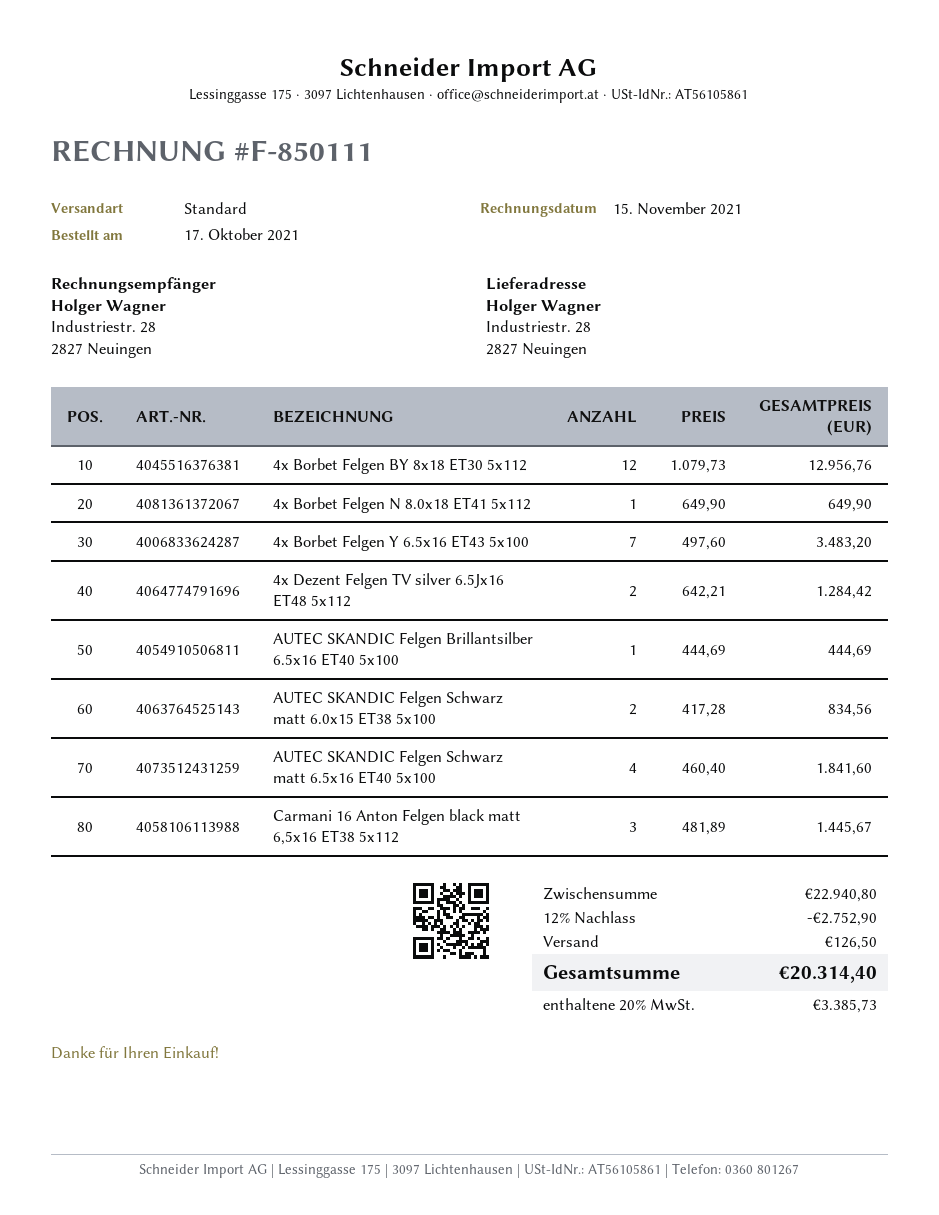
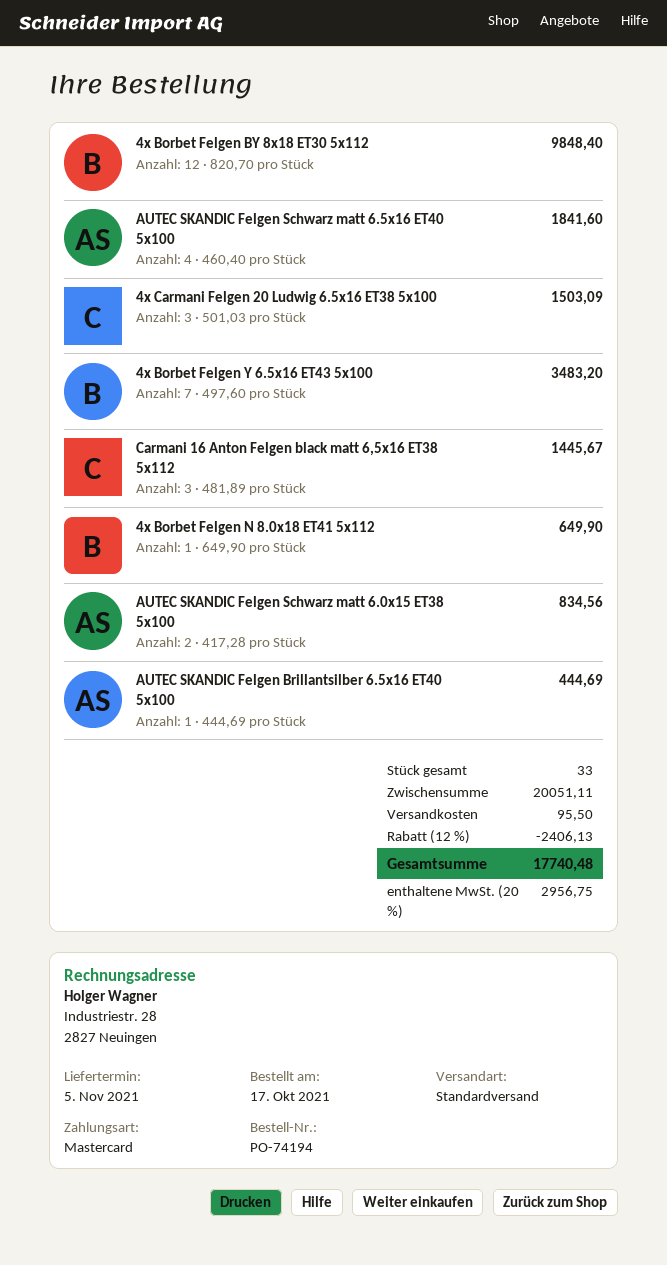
4x Borbet Felgen BY 8x18 ET30 5x112: 12 x 1079.73 = 12956.76 -> 12 x 820.70 = 9848.40
4x Dezent Felgen TV silver 6.5Jx16 ET48 5x112: 2 x 642.21 = 1284.42 -> none
4x Carmani Felgen 20 Ludwig 6.5x16 ET38 5x100: none -> 3 x 501.03 = 1503.09
subtotal: 22940.80 -> 20051.11
discount: 12% = 2752.90 -> 12% = 2406.13
shipping: 126.50 -> 95.50
tax: 20% = 3385.73 -> 20% = 2956.75
total: 20314.40 -> 17740.48

